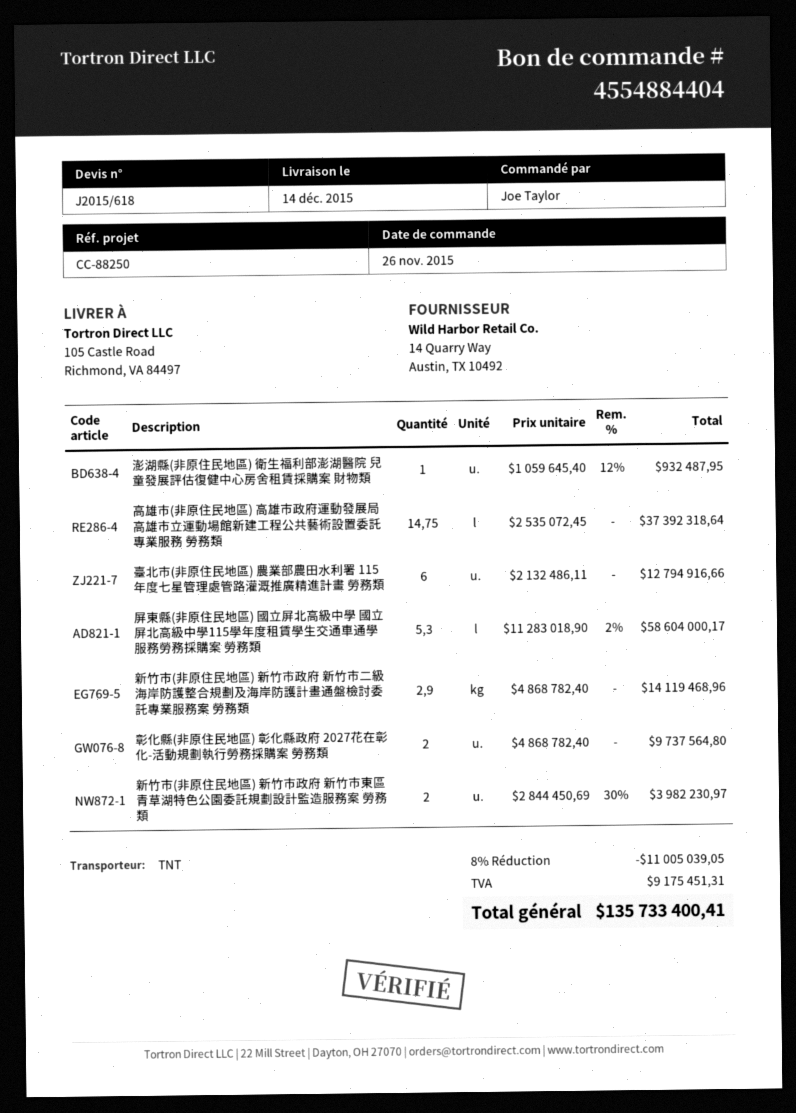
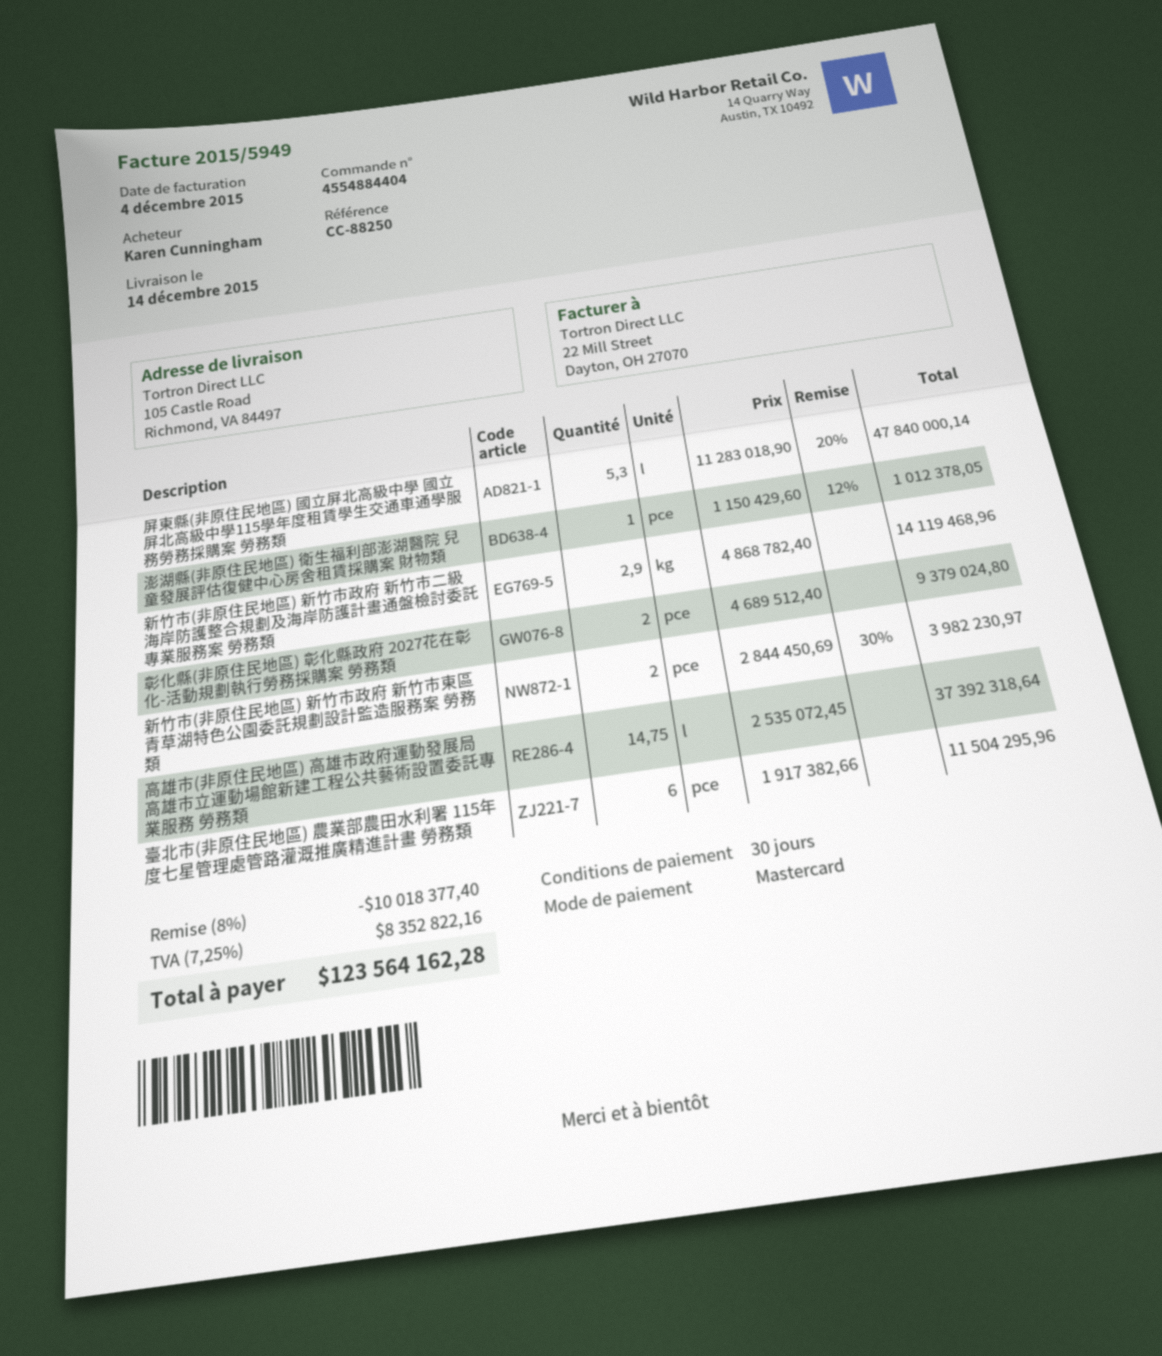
ordered by: Joe Taylor -> Karen Cunningham
澎湖縣(非原住民地區) 衛生福利部澎湖醫院 兒童發展評估復健中心房舍租賃採購案 財物類: 1 x 1059645.40 - 12% = 932487.95 -> 1 x 1150429.60 - 12% = 1012378.05
臺北市(非原住民地區) 農業部農田水利署 115年度七星管理處管路灌溉推廣精進計畫 勞務類: 6 x 2132486.11 = 12794916.66 -> 6 x 1917382.66 = 11504295.96
屏東縣(非原住民地區) 國立屏北高級中學 國立屏北高級中學115學年度租賃學生交通車通學服務勞務採購案 勞務類: 5.3 x 11283018.90 - 2% = 58604000.17 -> 5.3 x 11283018.90 - 20% = 47840000.14
彰化縣(非原住民地區) 彰化縣政府 2027花在彰化-活動規劃執行勞務採購案 勞務類: 2 x 4868782.40 = 9737564.80 -> 2 x 4689512.40 = 9379024.80
discount: 8% = 11005039.05 -> 8% = 10018377.40
tax: 9175451.31 -> 8352822.16
total: 135733400.41 -> 123564162.28

